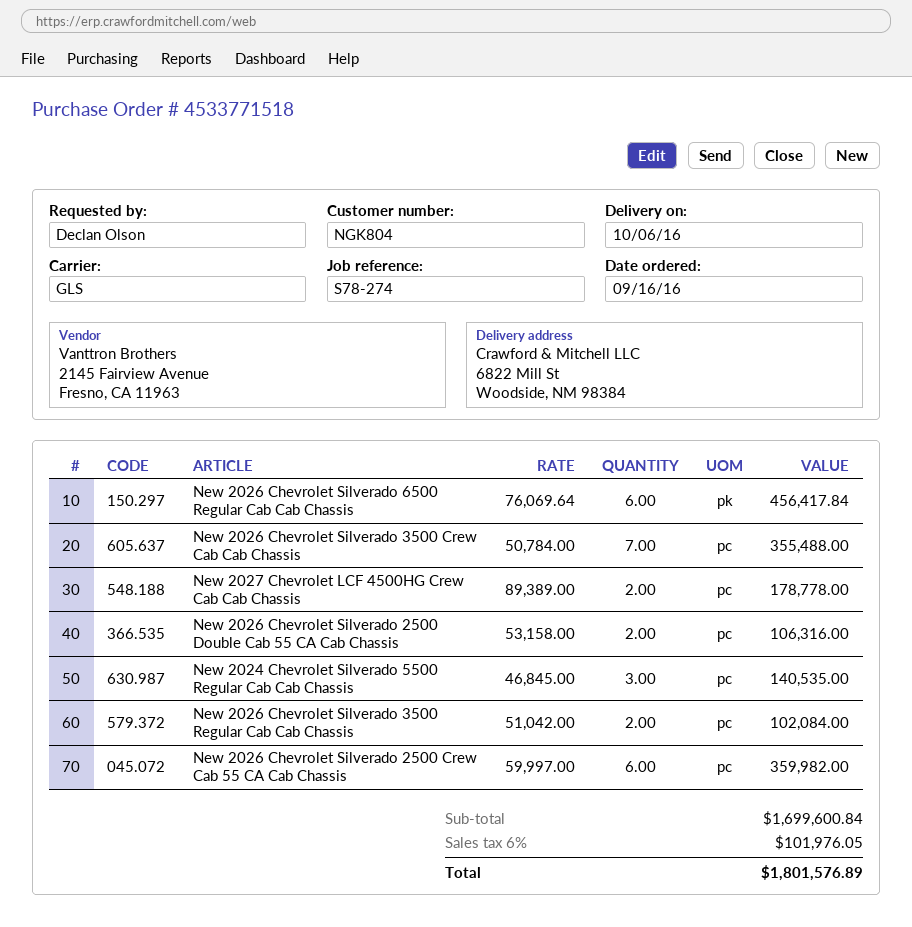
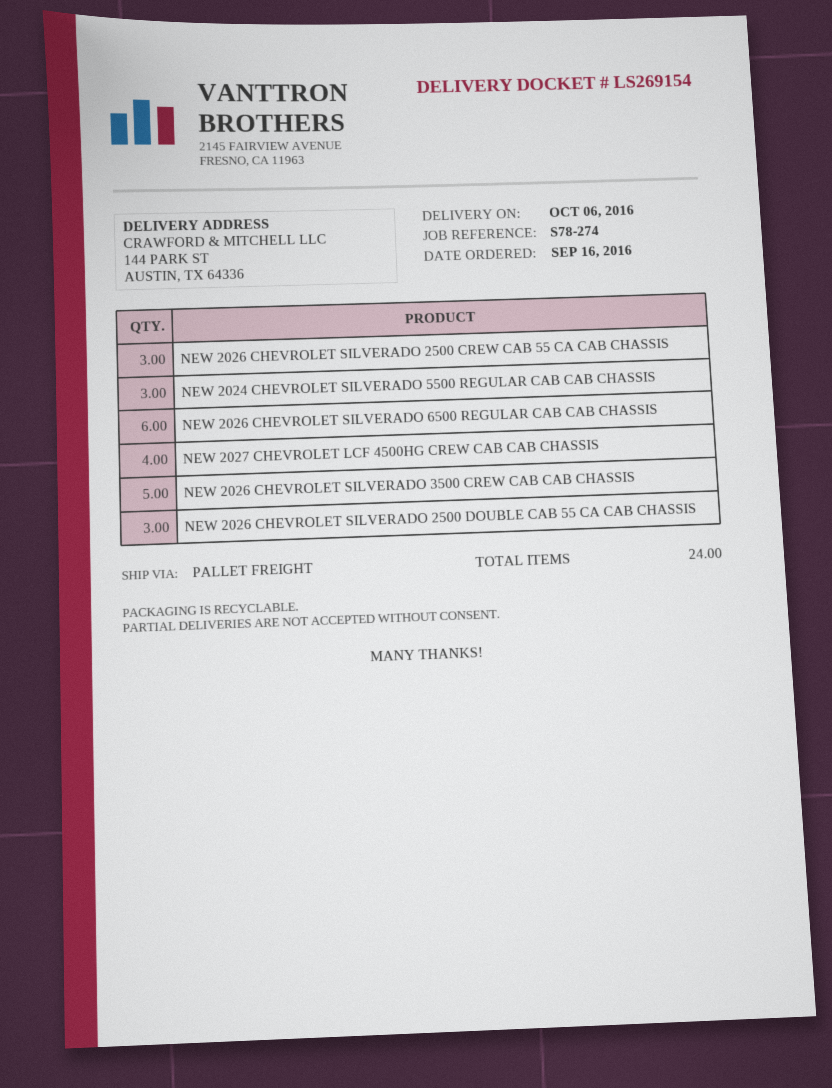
shipping method: GLS -> pallet freight
ship to: 6822 Mill St, Woodside, NM 98384 -> 144 PARK ST, AUSTIN, TX 64336
New 2026 Chevrolet Silverado 3500 Crew Cab Cab Chassis: 7 -> 5
New 2027 Chevrolet LCF 4500HG Crew Cab Cab Chassis: 2 -> 4
New 2026 Chevrolet Silverado 2500 Double Cab 55 CA Cab Chassis: 2 -> 3
New 2026 Chevrolet Silverado 3500 Regular Cab Cab Chassis: 2 -> none
New 2026 Chevrolet Silverado 2500 Crew Cab 55 CA Cab Chassis: 6 -> 3

